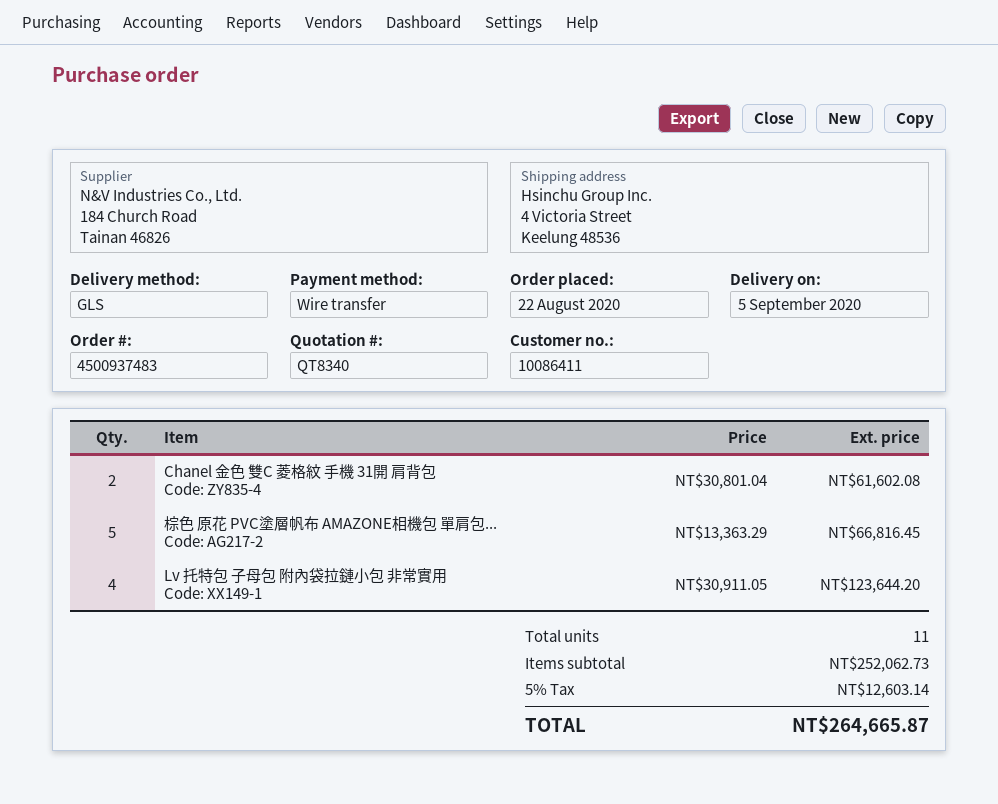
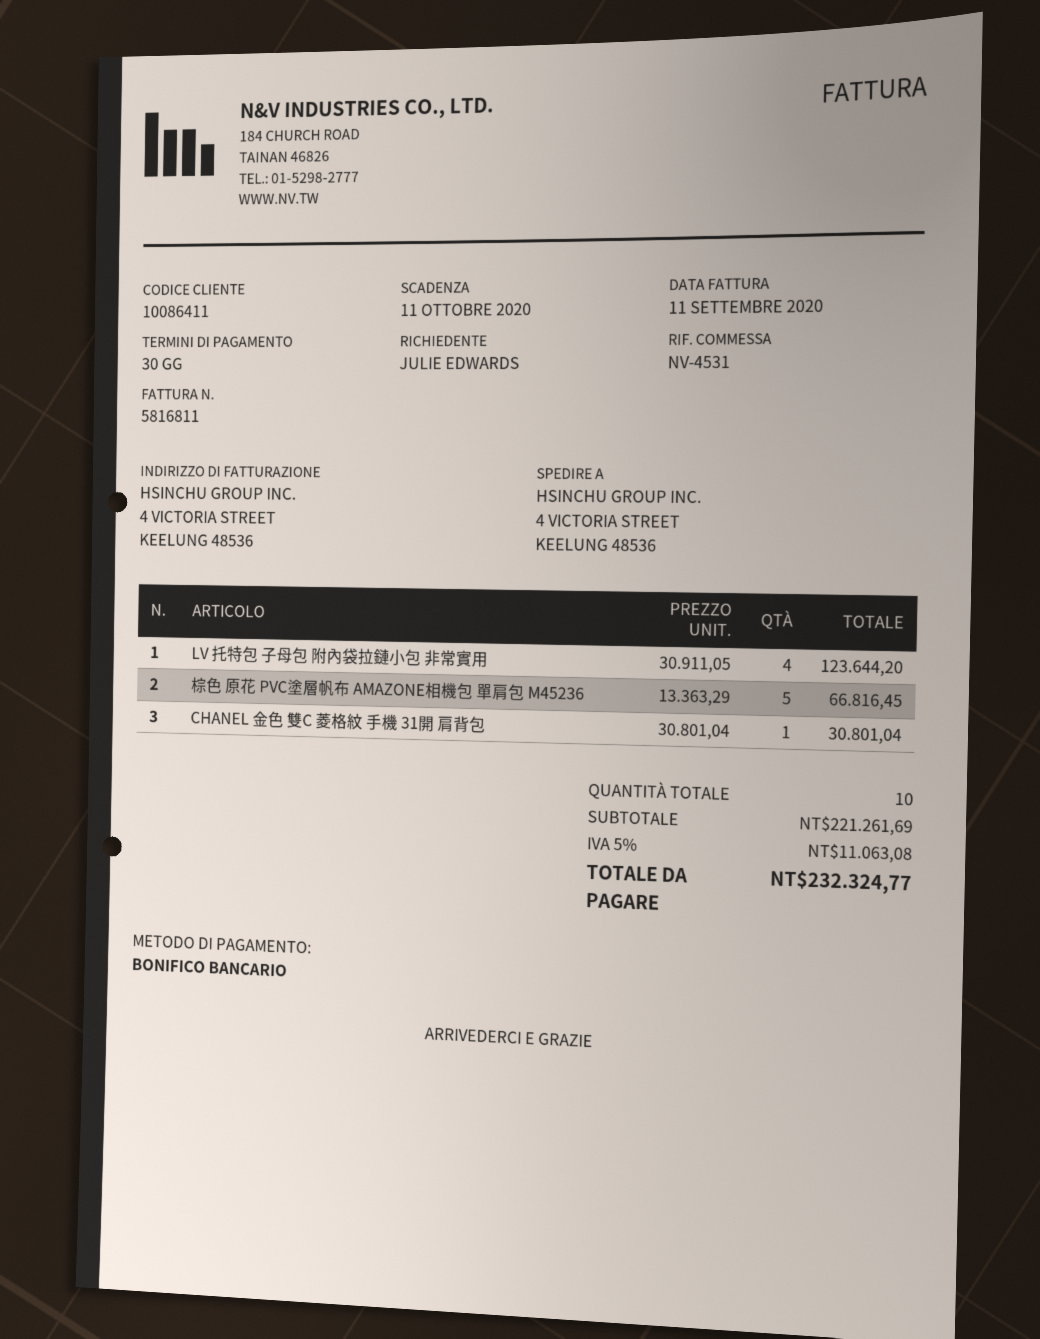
Chanel 金色 雙C 菱格紋 手機 31開 肩背包: 2 x 30801.04 = 61602.08 -> 1 x 30801.04 = 30801.04
total quantity: 11 -> 10
subtotal: 252062.73 -> 221261.69
tax: 5% = 12603.14 -> 5% = 11063.08
total: 264665.87 -> 232324.77

